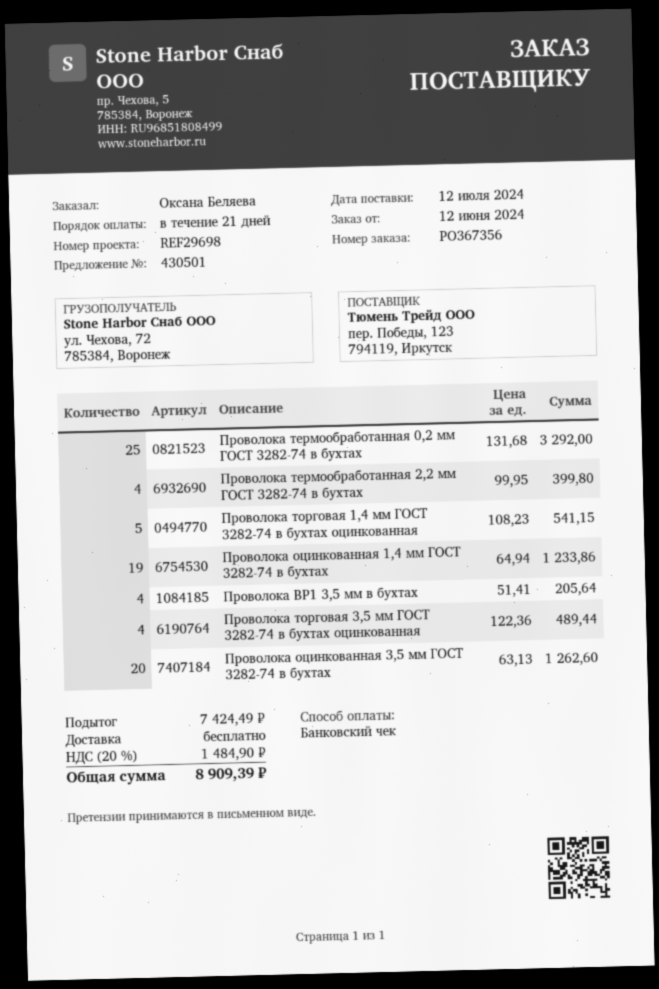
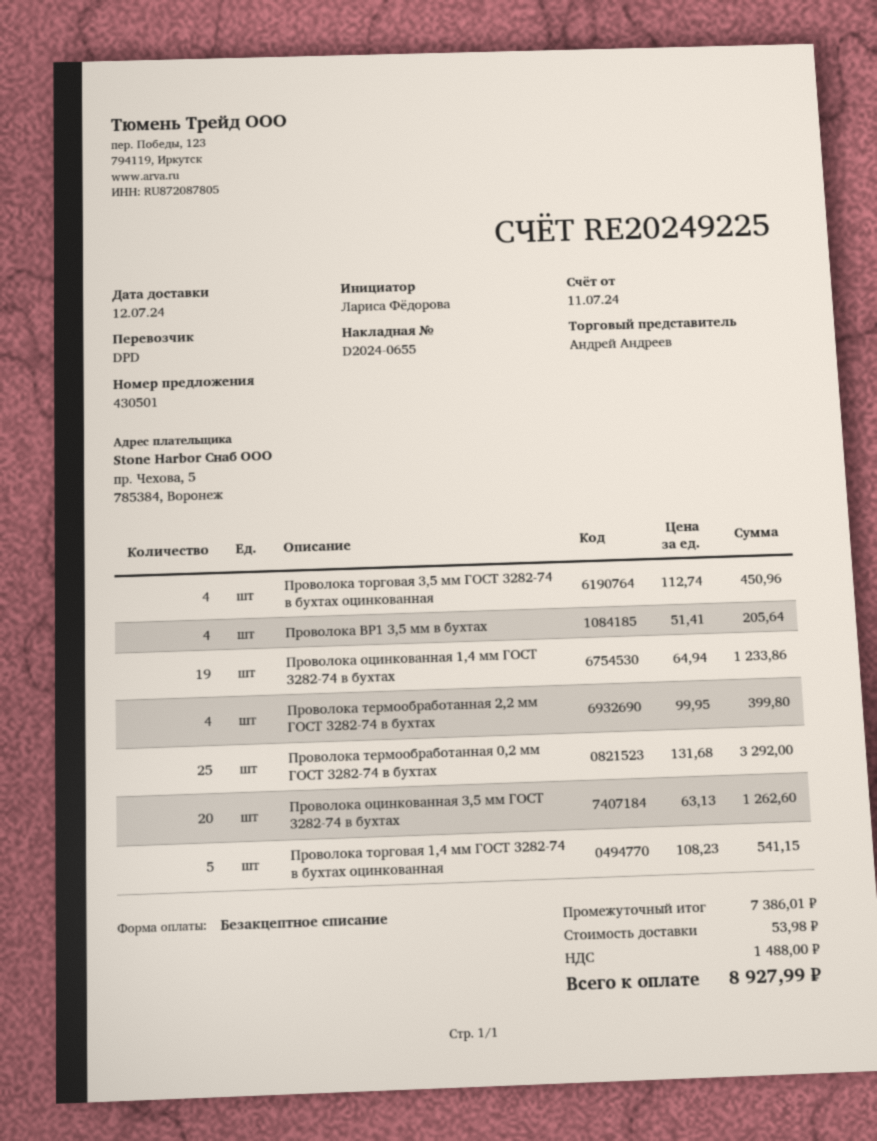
ordered by: Оксана Беляева -> Лариса Фёдорова
payment method: cheque -> direct debit
Проволока торговая 3,5 мм ГОСТ 3282-74 в бухтах оцинкованная: 4 x 122.36 = 489.44 -> 4 x 112.74 = 450.96
subtotal: 7424.49 -> 7386.01
shipping: 0.00 -> 53.98
tax: 1484.90 -> 1488.00
total: 8909.39 -> 8927.99

